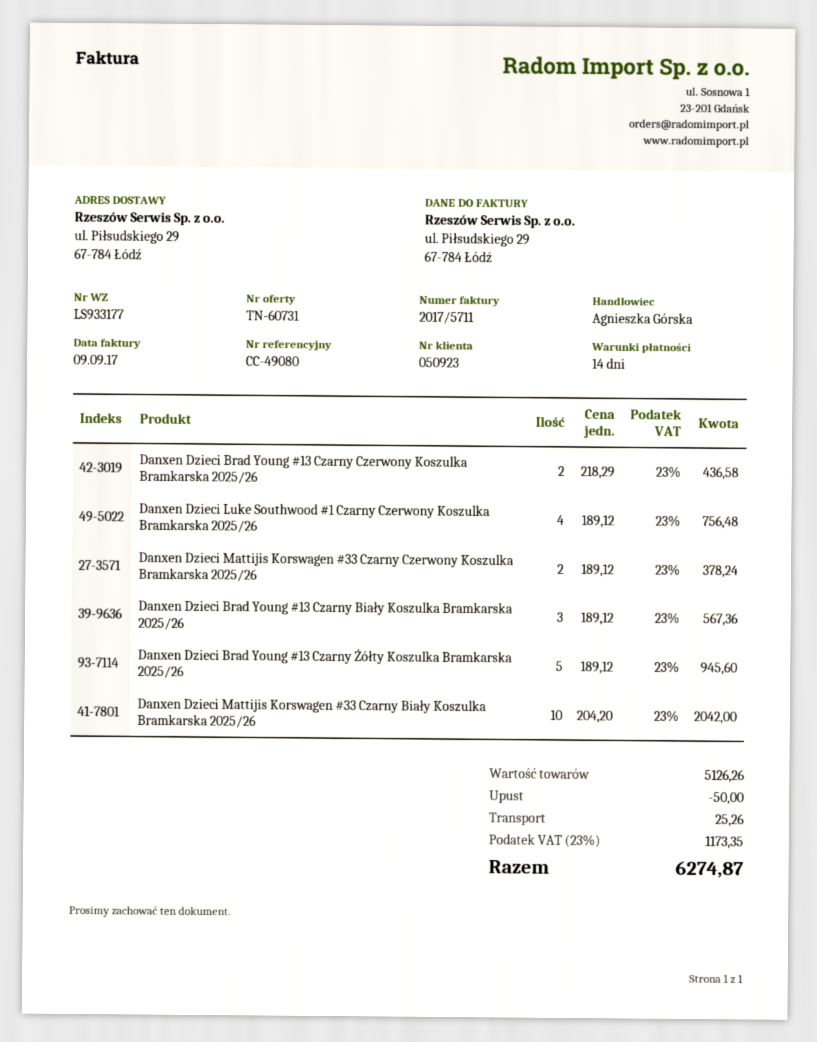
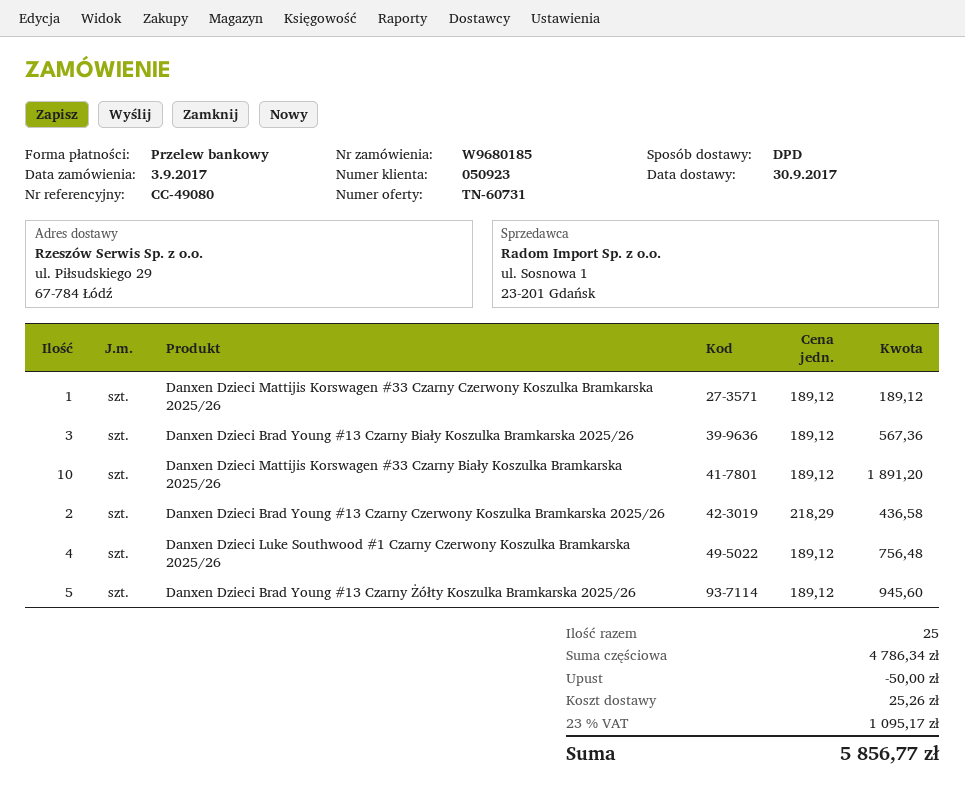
Danxen Dzieci Mattijis Korswagen #33 Czarny Czerwony Koszulka Bramkarska 2025/26: 2 x 189.12 = 378.24 -> 1 x 189.12 = 189.12
Danxen Dzieci Mattijis Korswagen #33 Czarny Biały Koszulka Bramkarska 2025/26: 10 x 204.20 = 2042.00 -> 10 x 189.12 = 1891.20
subtotal: 5126.26 -> 4786.34
tax: 23% = 1173.35 -> 23% = 1095.17
total: 6274.87 -> 5856.77

